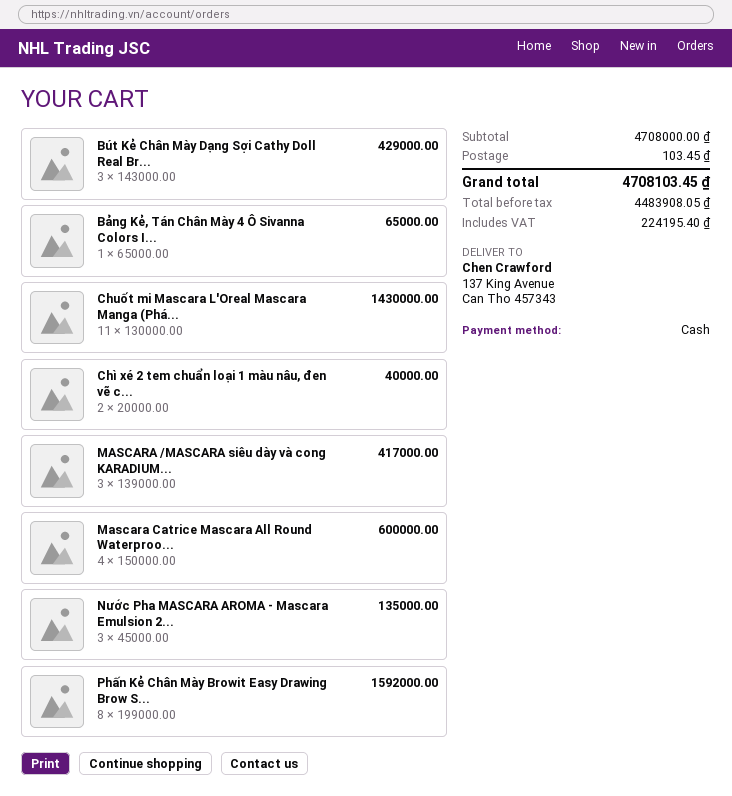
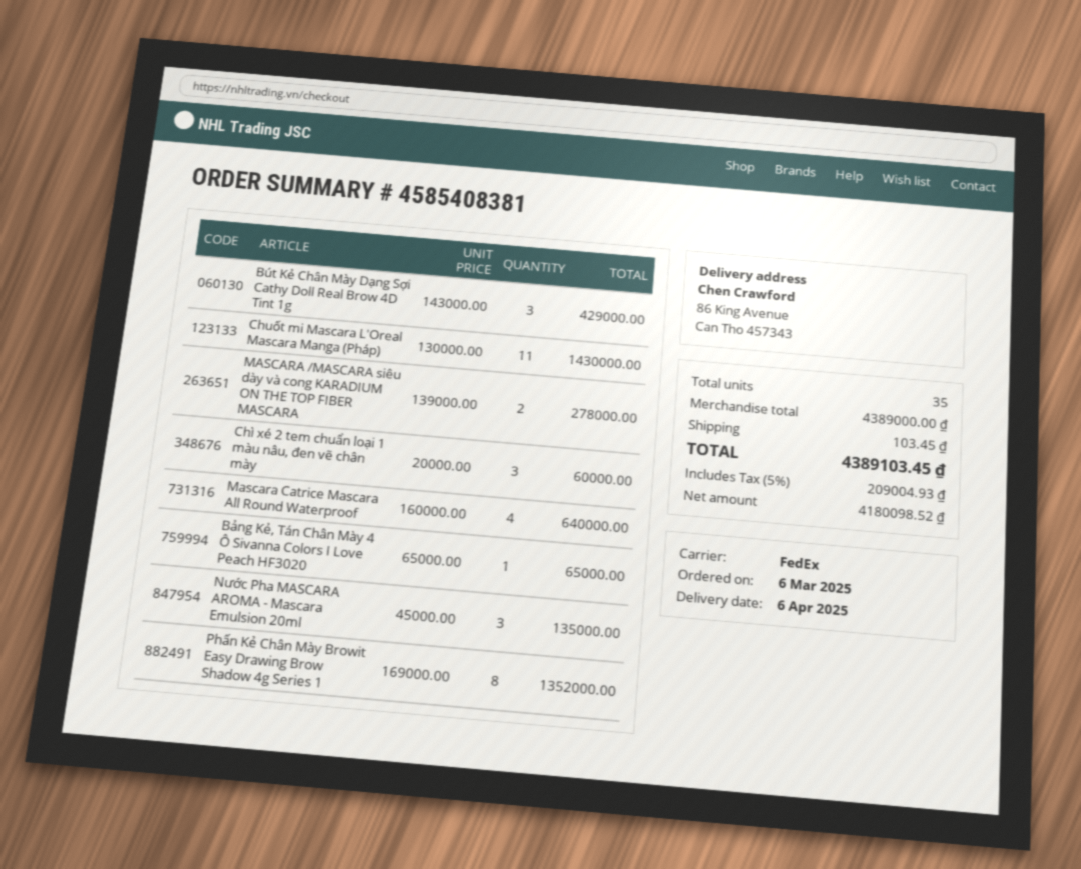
ship to: 137 King Avenue, Can Tho 457343 -> 86 King Avenue, Can Tho 457343
Chì xé 2 tem chuẩn loại 1 màu nâu, đen vẽ c...: 2 x 20000.00 = 40000.00 -> 3 x 20000.00 = 60000.00
MASCARA /MASCARA siêu dày và cong KARADIUM...: 3 x 139000.00 = 417000.00 -> 2 x 139000.00 = 278000.00
Mascara Catrice Mascara All Round Waterproo...: 4 x 150000.00 = 600000.00 -> 4 x 160000.00 = 640000.00
Phấn Kẻ Chân Mày Browit Easy Drawing Brow S...: 8 x 199000.00 = 1592000.00 -> 8 x 169000.00 = 1352000.00
subtotal: 4708000.00 -> 4389000.00
net: 4483908.05 -> 4180098.52
tax: 224195.40 -> 209004.93
total: 4708103.45 -> 4389103.45

